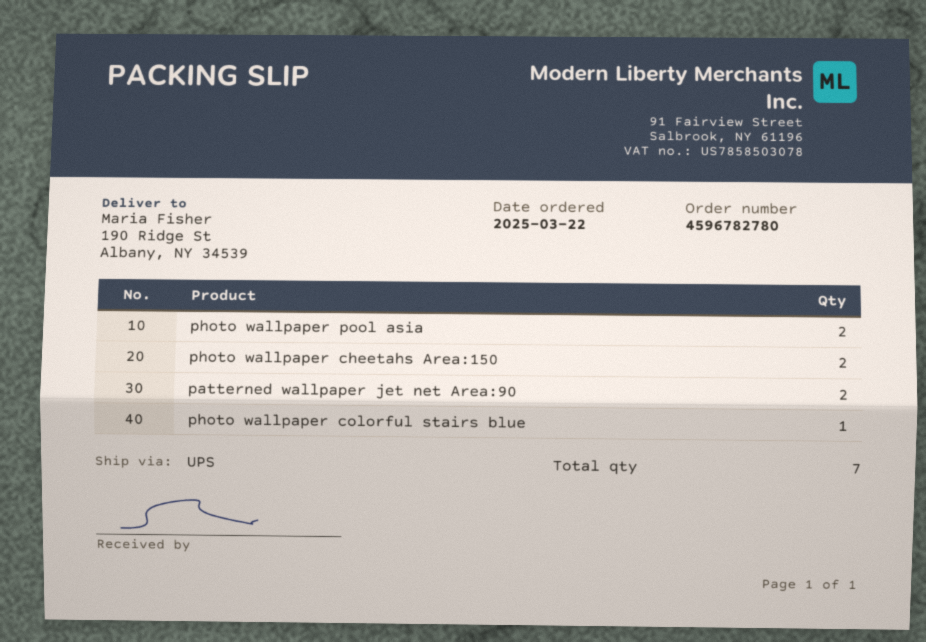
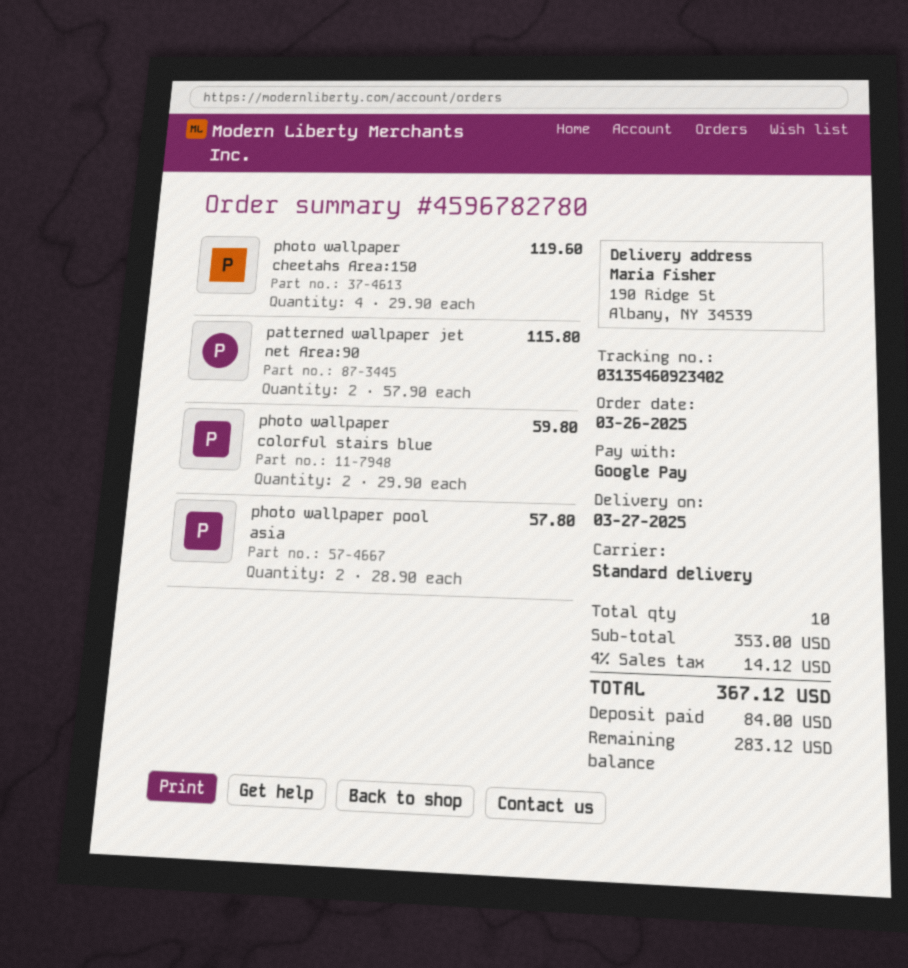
order date: 2025-03-22 -> 2025-03-26
shipping method: UPS -> standard
photo wallpaper cheetahs Area:150: 2 -> 4
photo wallpaper colorful stairs blue: 1 -> 2
total quantity: 7 -> 10

